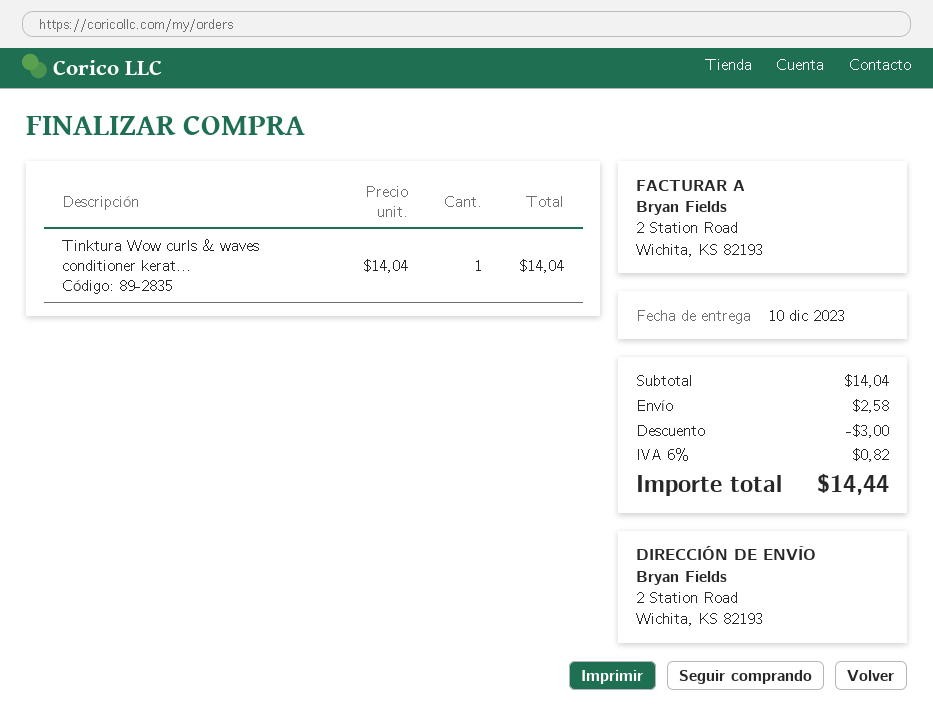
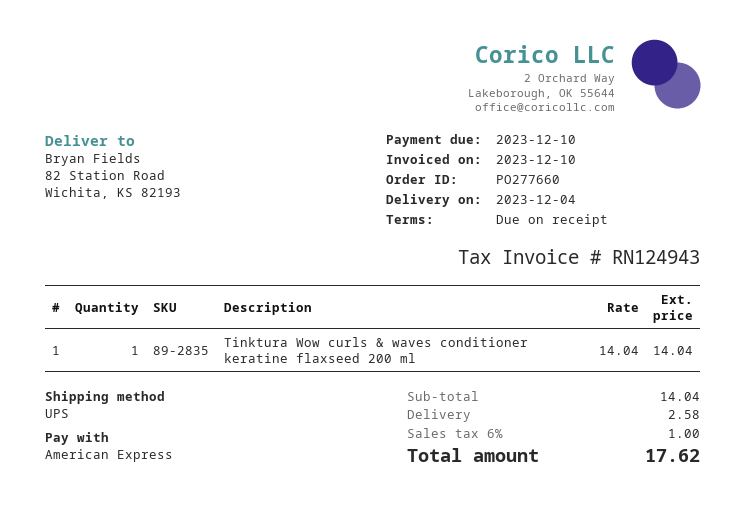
delivery date: 2023-12-10 -> 2023-12-04
ship to: 2 Station Road, Wichita, KS 82193 -> 82 Station Road, Wichita, KS 82193
discount: 3.00 -> none
tax: 6% = 0.82 -> 6% = 1.00
total: 14.44 -> 17.62

